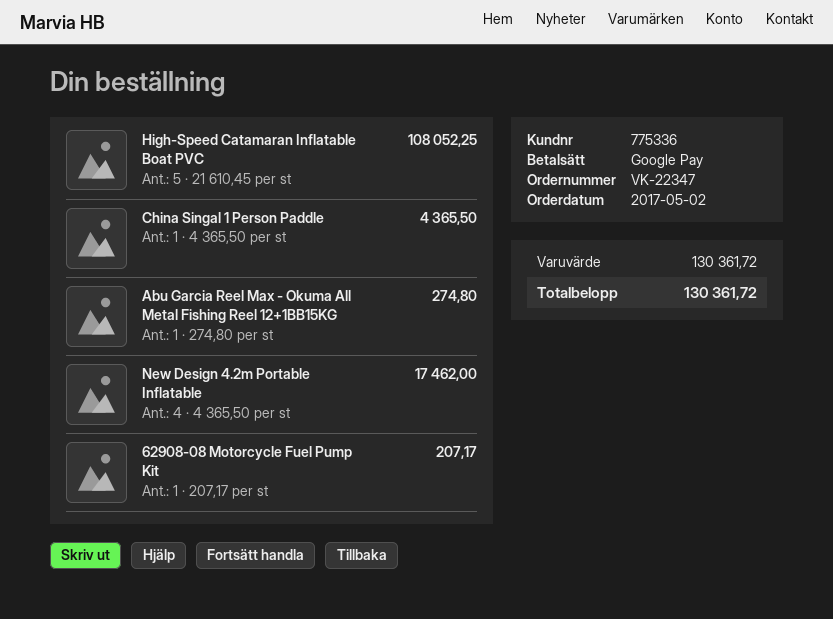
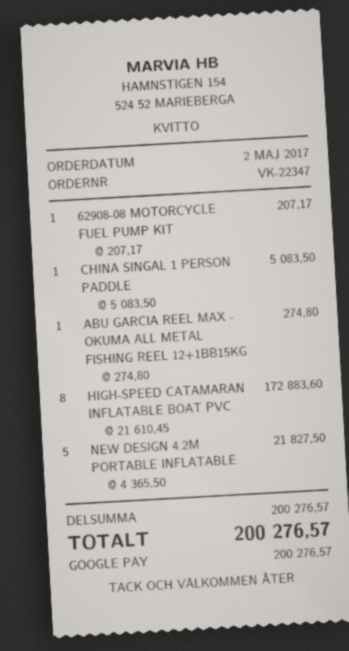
High-Speed Catamaran Inflatable Boat PVC: 5 x 21610.45 = 108052.25 -> 8 x 21610.45 = 172883.60
China Singal 1 Person Paddle: 1 x 4365.50 = 4365.50 -> 1 x 5083.50 = 5083.50
New Design 4.2m Portable Inflatable: 4 x 4365.50 = 17462.00 -> 5 x 4365.50 = 21827.50
subtotal: 130361.72 -> 200276.57
total: 130361.72 -> 200276.57

